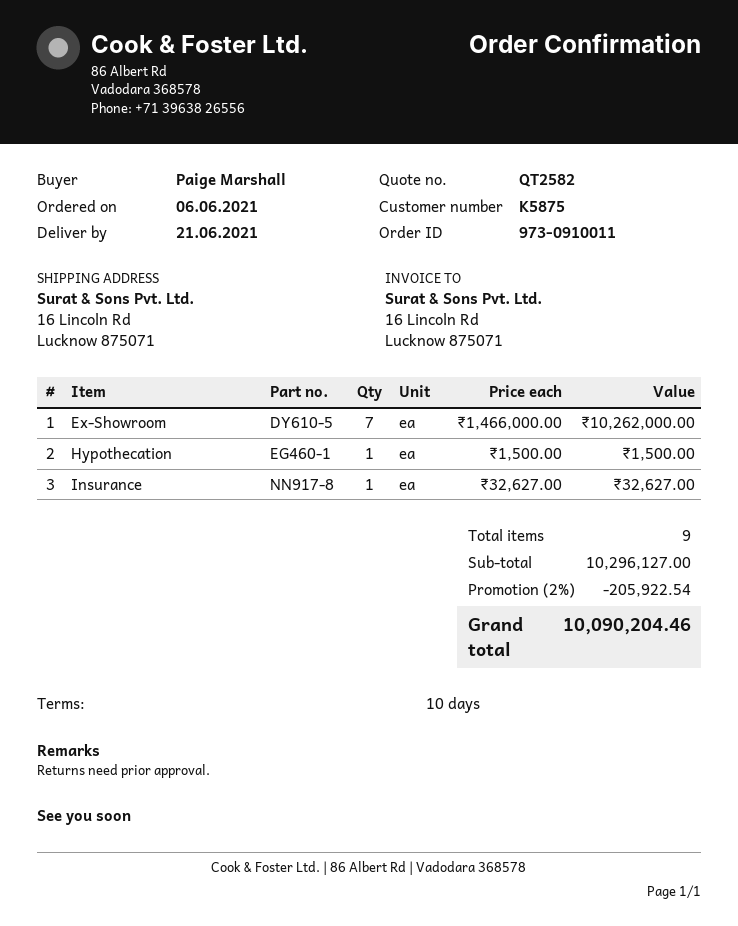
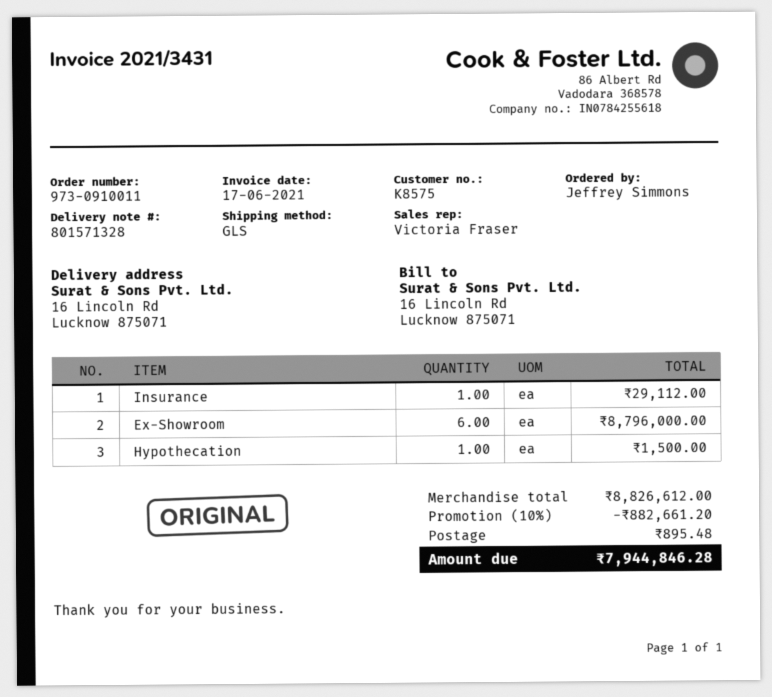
customer number: K5875 -> K8575
ordered by: Paige Marshall -> Jeffrey Simmons
Ex-Showroom: 7 for 10262000.00 -> 6 for 8796000.00
Insurance: 1 for 32627.00 -> 1 for 29112.00
subtotal: 10296127.00 -> 8826612.00
discount: 2% = 205922.54 -> 10% = 882661.20
shipping: none -> 895.48
total: 10090204.46 -> 7944846.28

